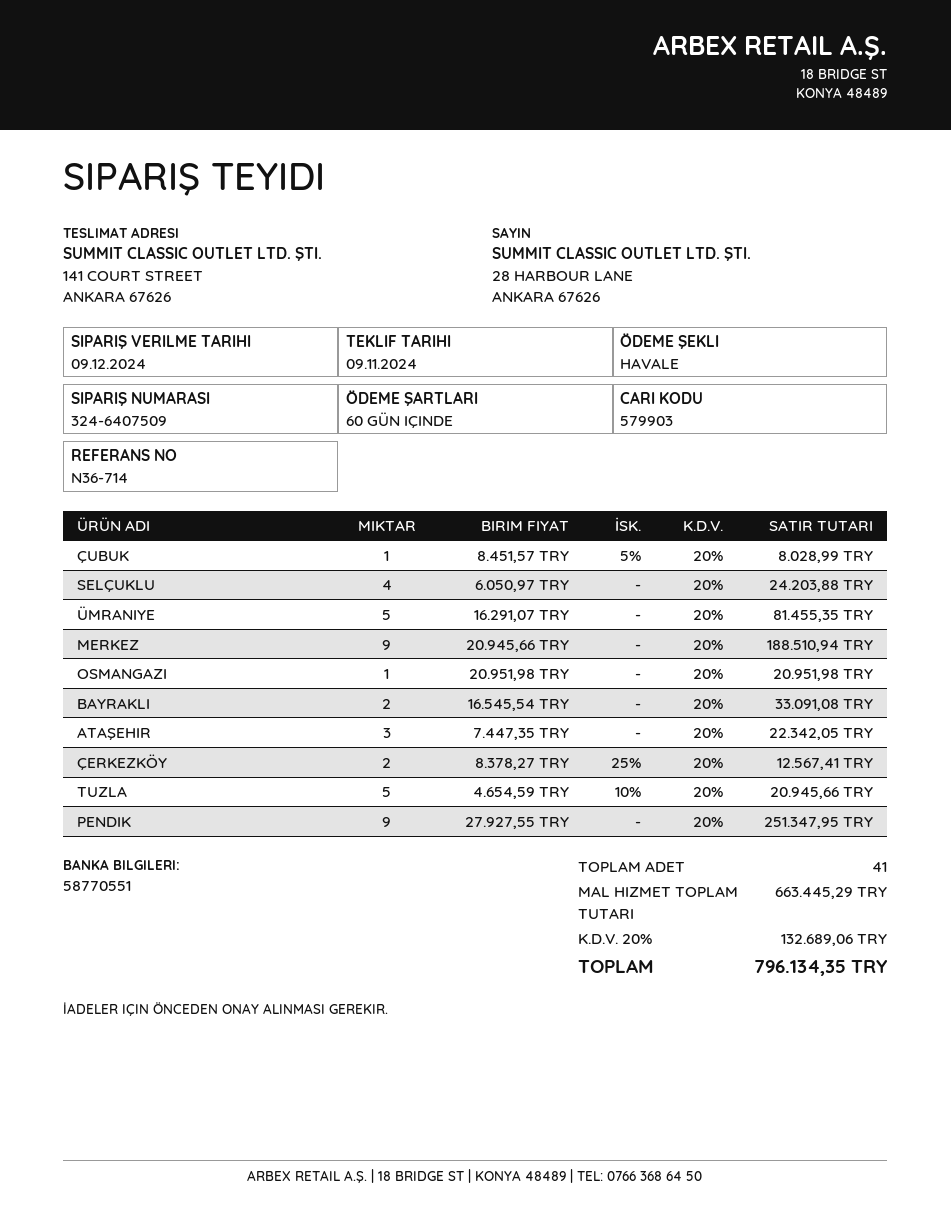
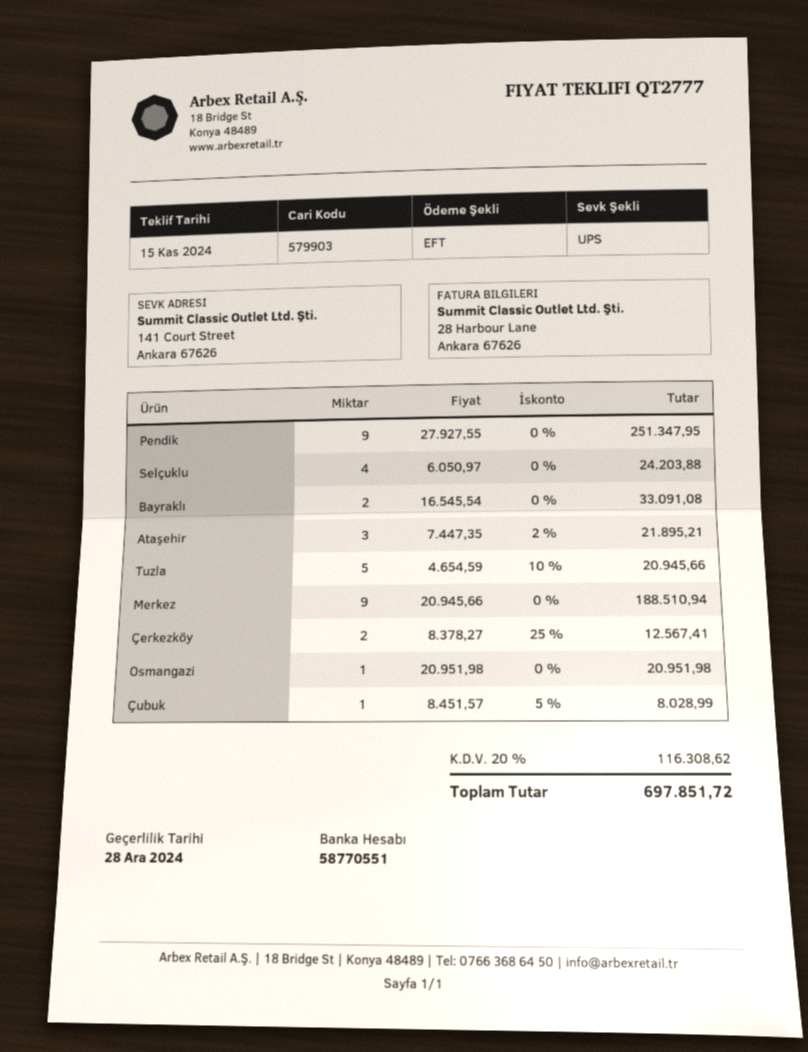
quote date: 2024-11-09 -> 2024-11-15
ÜMRANIYE: 5 x 16291.07 = 81455.35 -> none
ATAŞEHIR: 3 x 7447.35 = 22342.05 -> 3 x 7447.35 - 2% = 21895.21
tax: 20% = 132689.06 -> 20% = 116308.62
total: 796134.35 -> 697851.72

